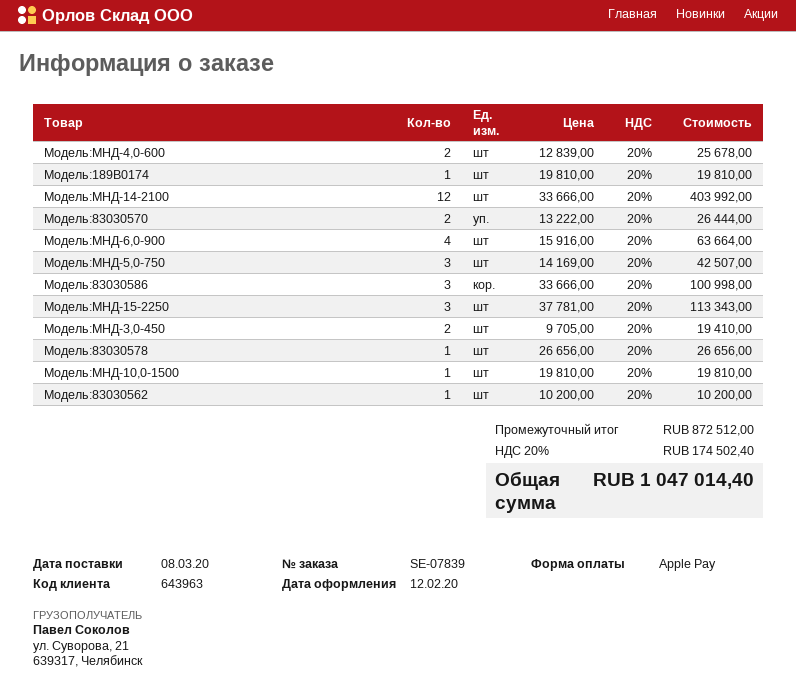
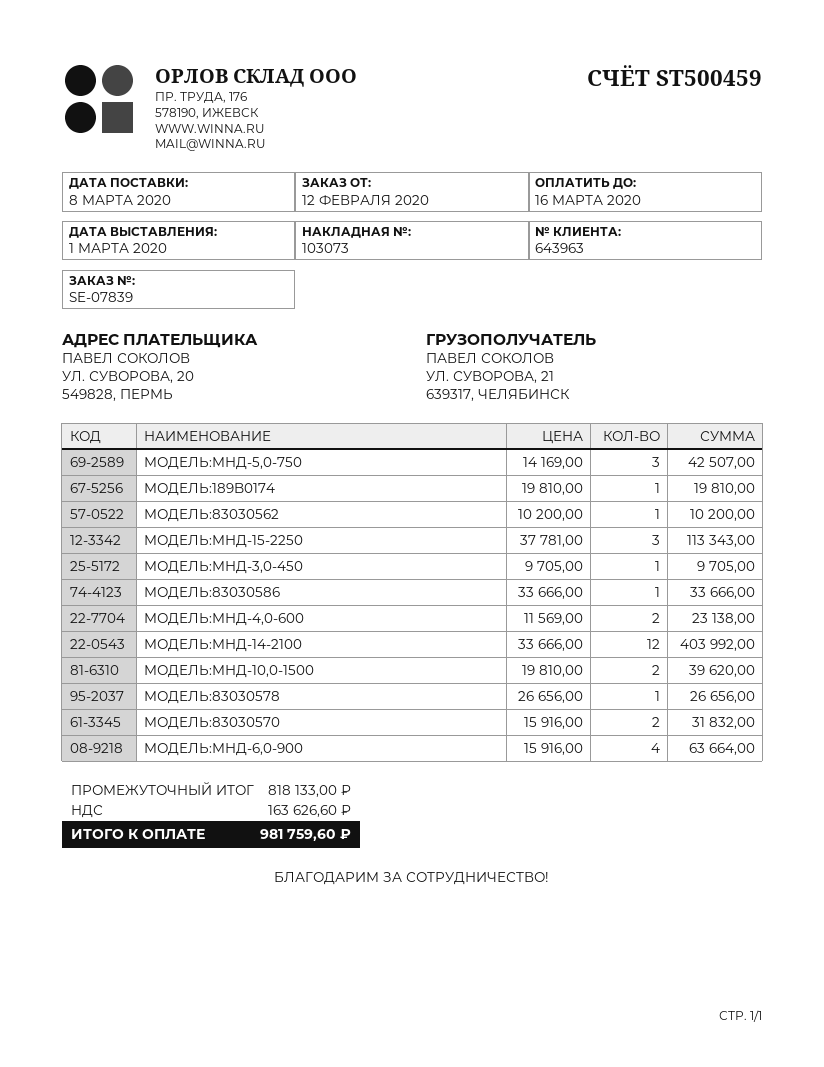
Модель:МНД-4,0-600: 2 x 12839.00 = 25678.00 -> 2 x 11569.00 = 23138.00
Модель:83030570: 2 x 13222.00 = 26444.00 -> 2 x 15916.00 = 31832.00
Модель:83030586: 3 x 33666.00 = 100998.00 -> 1 x 33666.00 = 33666.00
Модель:МНД-3,0-450: 2 x 9705.00 = 19410.00 -> 1 x 9705.00 = 9705.00
Модель:МНД-10,0-1500: 1 x 19810.00 = 19810.00 -> 2 x 19810.00 = 39620.00
subtotal: 872512.00 -> 818133.00
tax: 174502.40 -> 163626.60
total: 1047014.40 -> 981759.60

